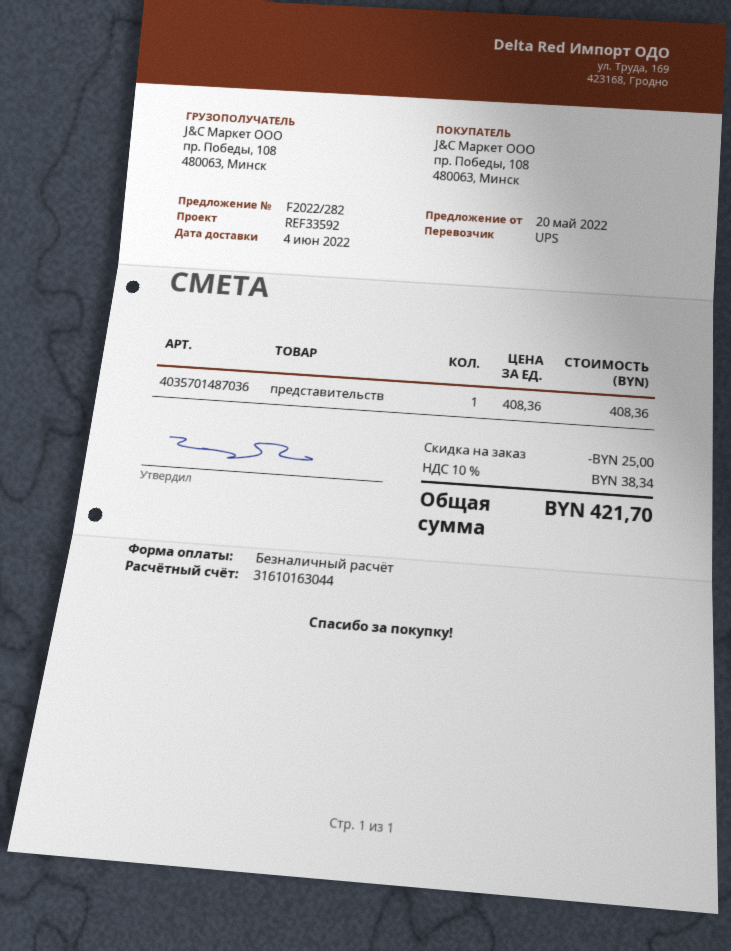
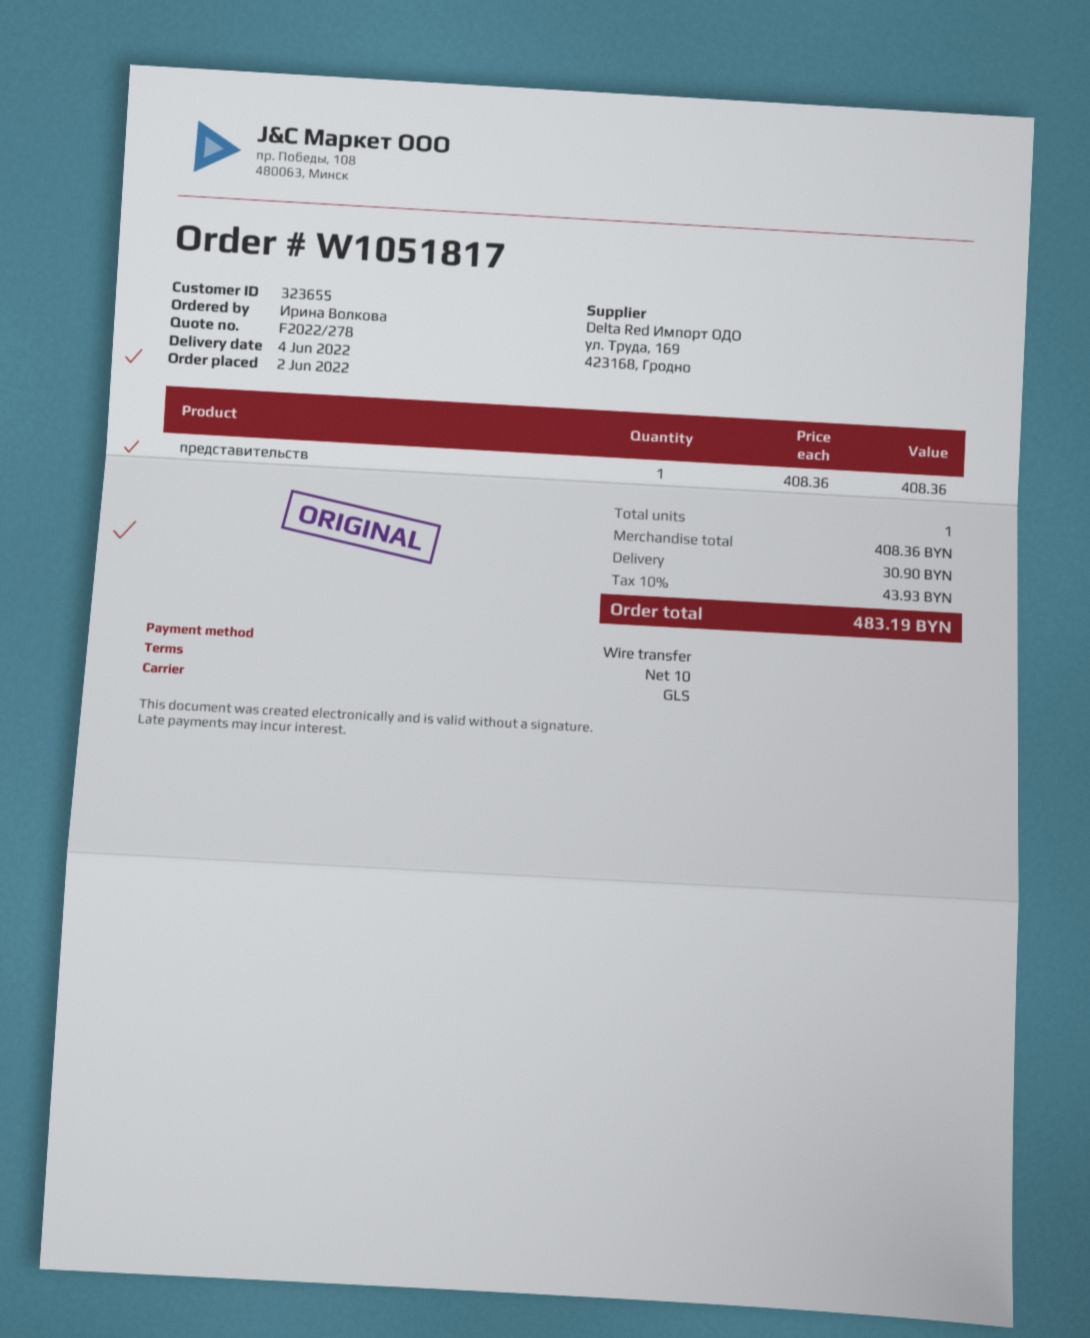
quote number: F2022/282 -> F2022/278
shipping method: UPS -> GLS
discount: 25.00 -> none
shipping: none -> 30.90
tax: 10% = 38.34 -> 10% = 43.93
total: 421.70 -> 483.19

